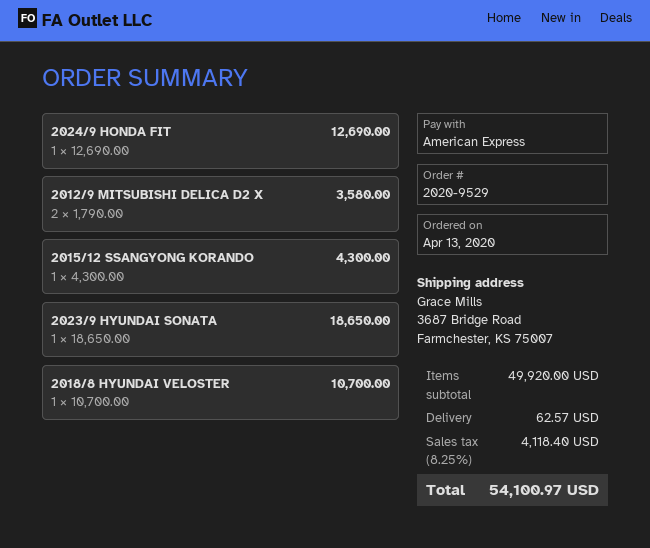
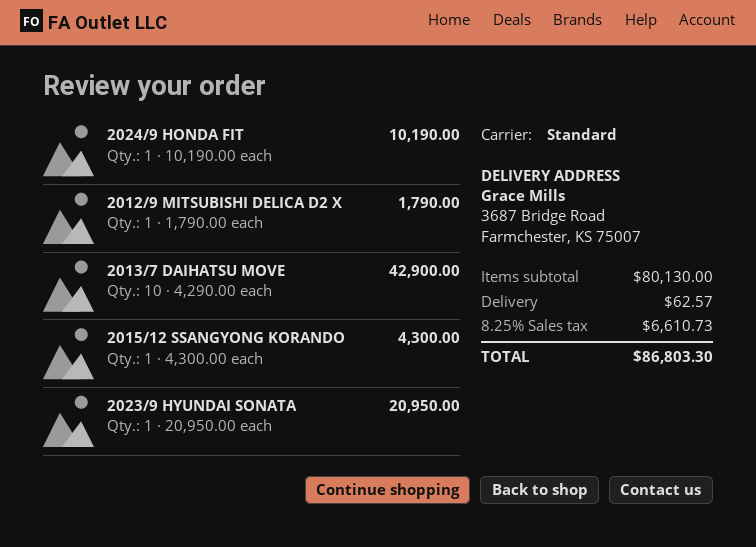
2024/9 HONDA FIT: 1 x 12690.00 = 12690.00 -> 1 x 10190.00 = 10190.00
2012/9 MITSUBISHI DELICA D2 X: 2 x 1790.00 = 3580.00 -> 1 x 1790.00 = 1790.00
2023/9 HYUNDAI SONATA: 1 x 18650.00 = 18650.00 -> 1 x 20950.00 = 20950.00
2018/8 HYUNDAI VELOSTER: 1 x 10700.00 = 10700.00 -> none
2013/7 DAIHATSU MOVE: none -> 10 x 4290.00 = 42900.00
subtotal: 49920.00 -> 80130.00
tax: 8.25% = 4118.40 -> 8.25% = 6610.73
total: 54100.97 -> 86803.30

